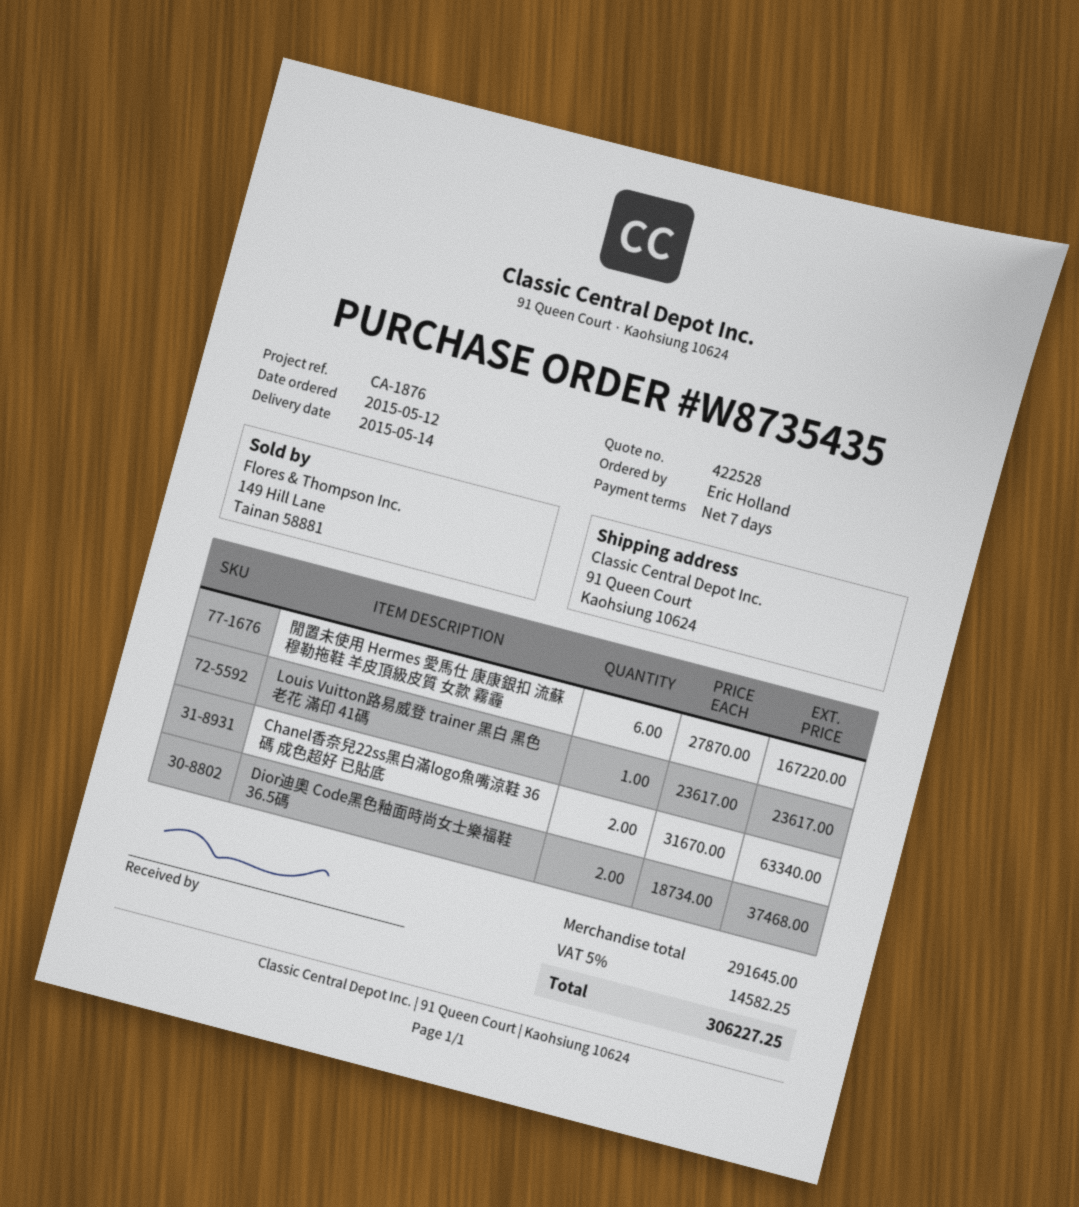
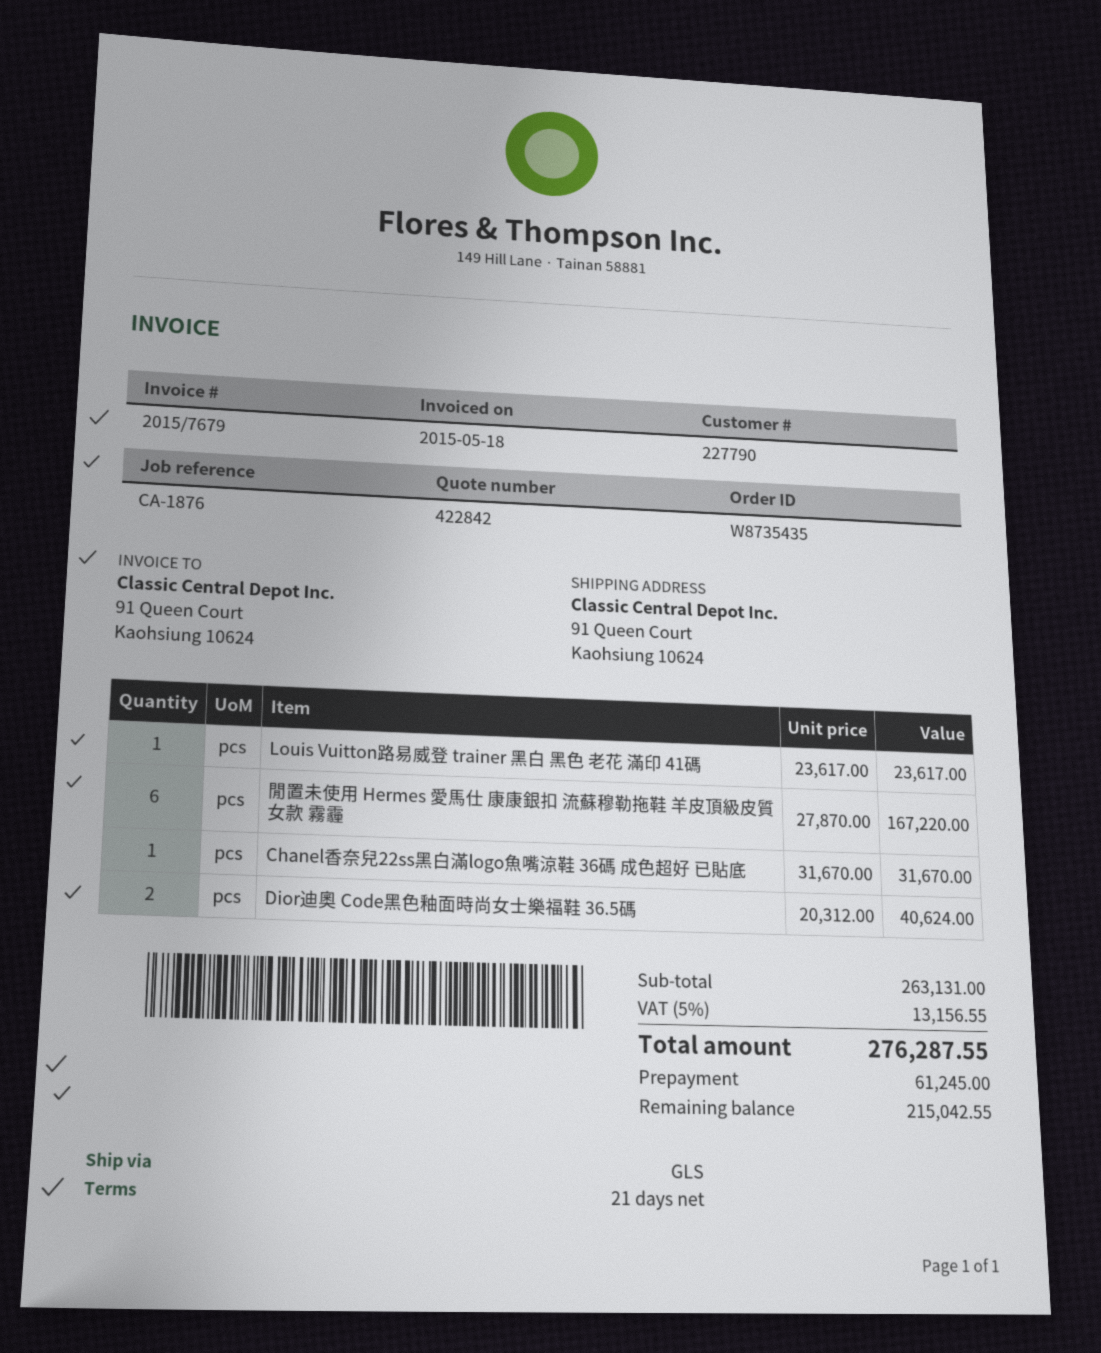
quote number: 422528 -> 422842
payment terms: 7 days -> 21 days
Chanel香奈兒22ss黑白滿logo魚嘴涼鞋 36碼 成色超好 已貼底: 2 x 31670.00 = 63340.00 -> 1 x 31670.00 = 31670.00
Dior迪奧 Code黑色釉面時尚女士樂福鞋 36.5碼: 2 x 18734.00 = 37468.00 -> 2 x 20312.00 = 40624.00
subtotal: 291645.00 -> 263131.00
tax: 5% = 14582.25 -> 5% = 13156.55
total: 306227.25 -> 276287.55

